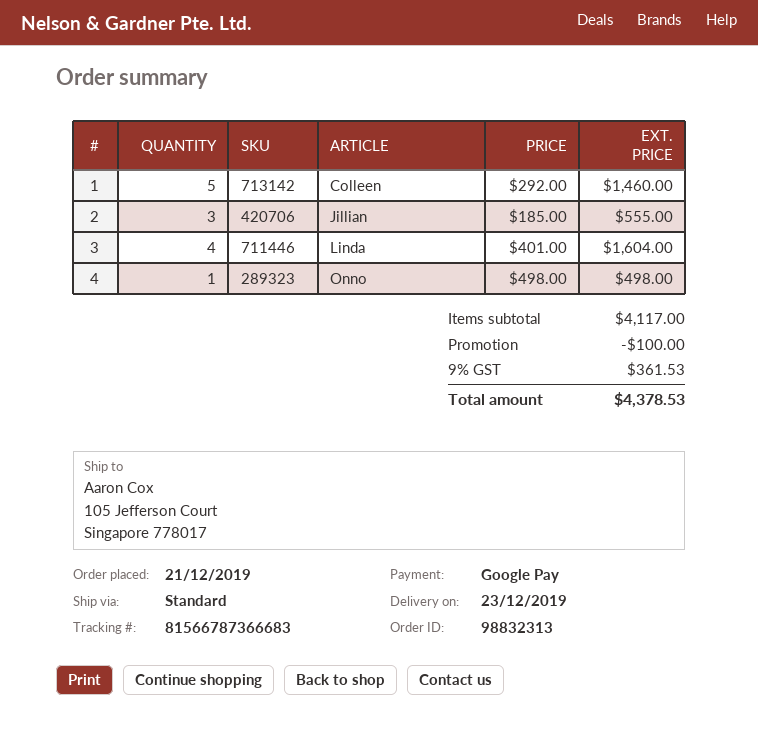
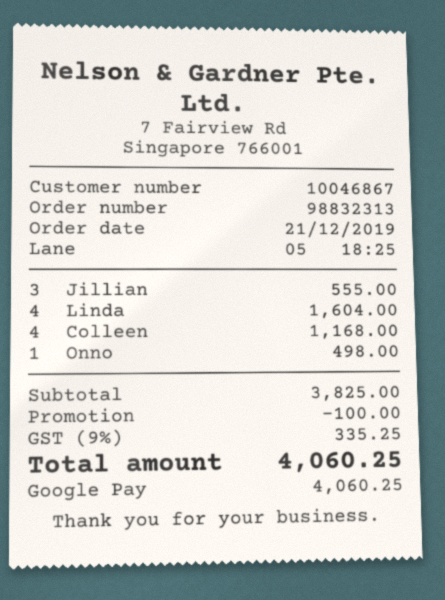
Colleen: 5 for 1460.00 -> 4 for 1168.00
subtotal: 4117.00 -> 3825.00
tax: 9% = 361.53 -> 9% = 335.25
total: 4378.53 -> 4060.25

